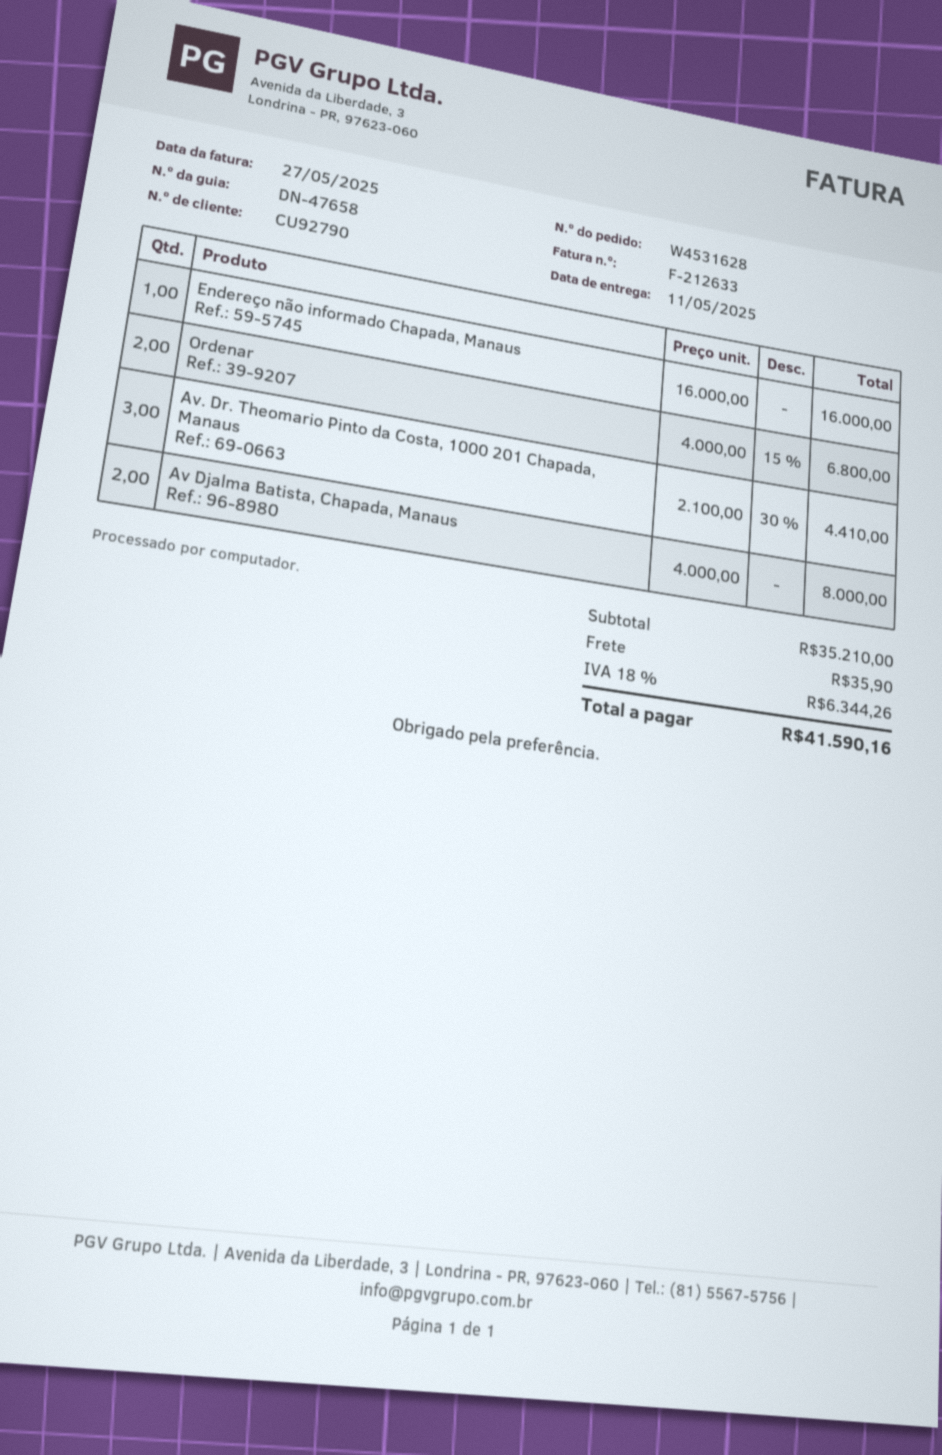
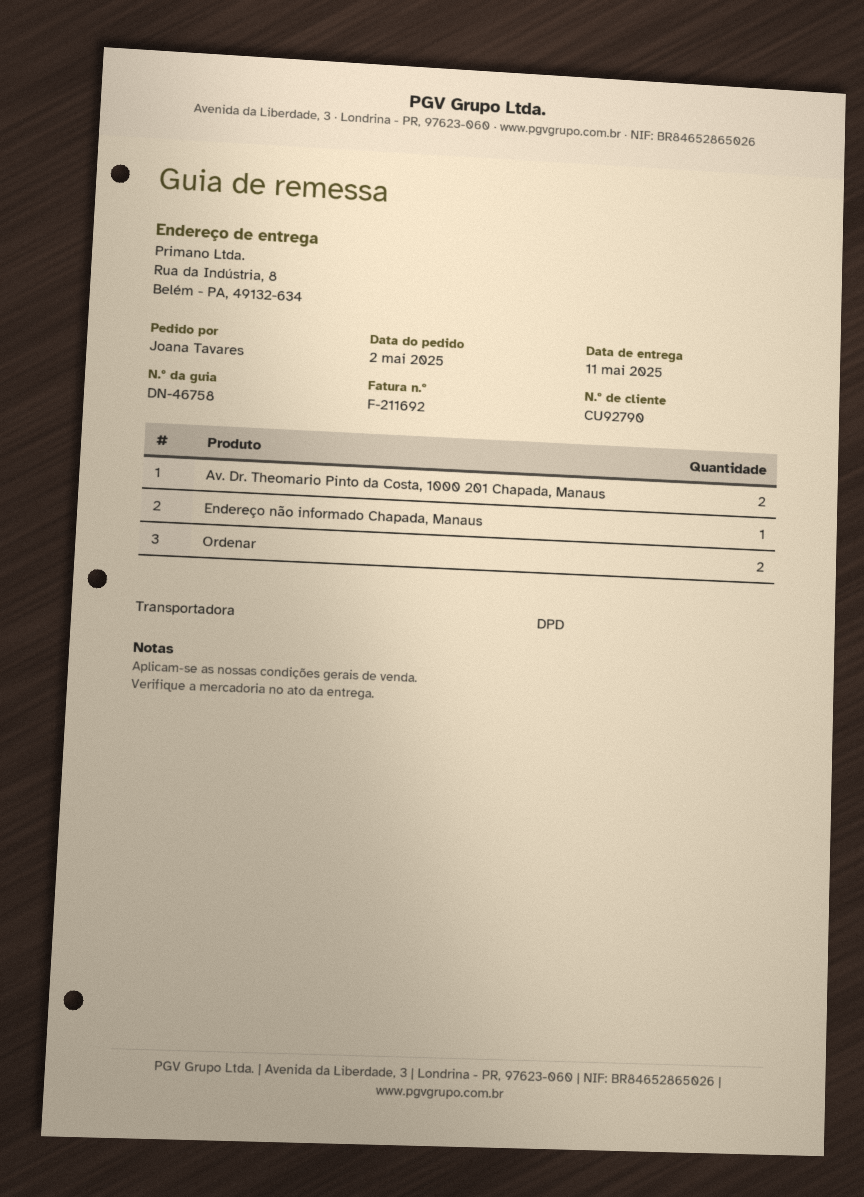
delivery note number: DN-47658 -> DN-46758
invoice number: F-212633 -> F-211692
Av. Dr. Theomario Pinto da Costa, 1000 201 Chapada, Manaus: 3 -> 2
Av Djalma Batista, Chapada, Manaus: 2 -> none

